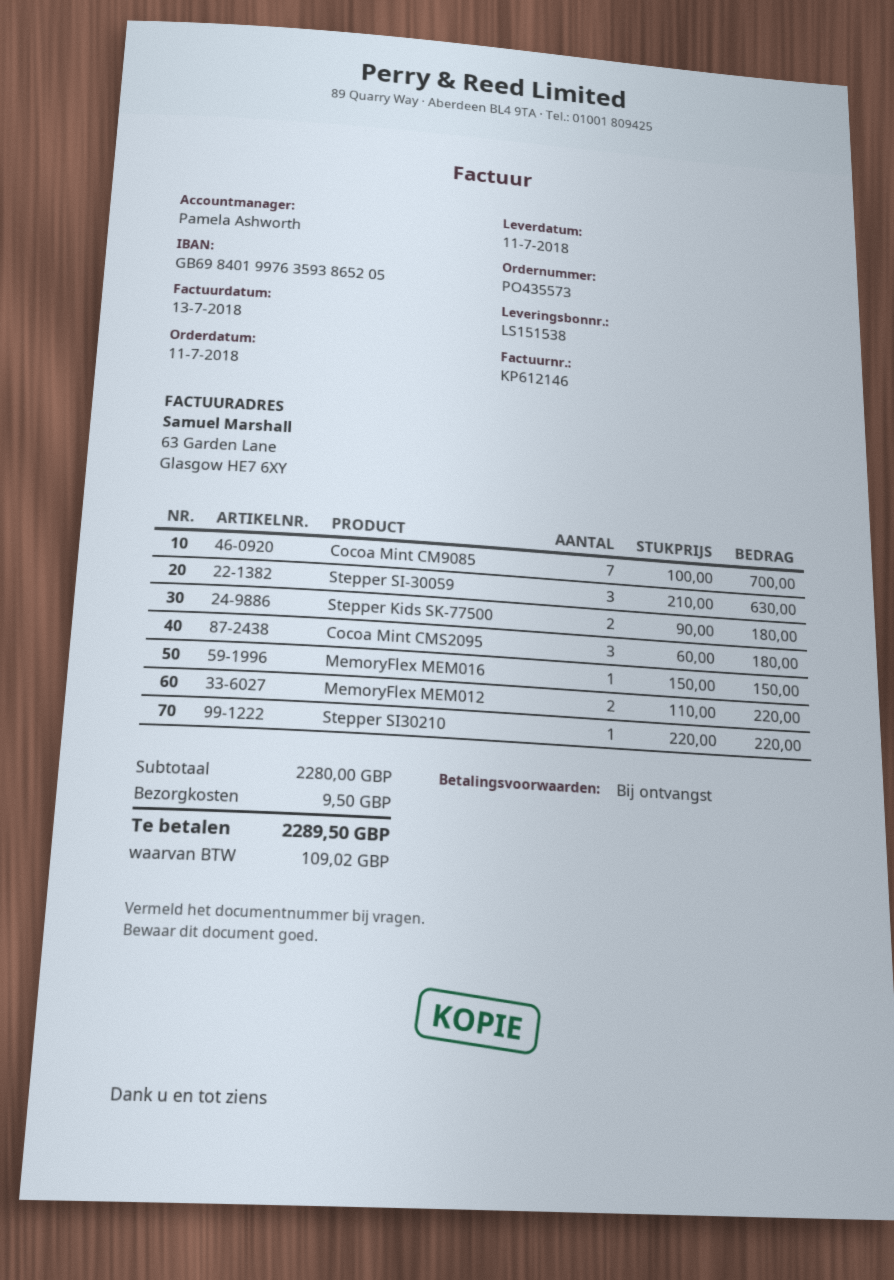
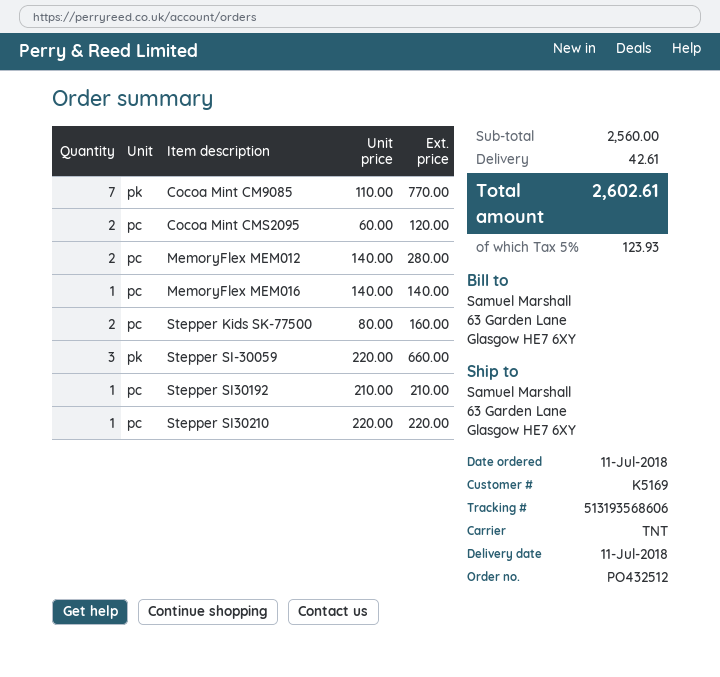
order number: PO435573 -> PO432512
Cocoa Mint CM9085: 7 x 100.00 = 700.00 -> 7 x 110.00 = 770.00
Stepper SI-30059: 3 x 210.00 = 630.00 -> 3 x 220.00 = 660.00
Stepper Kids SK-77500: 2 x 90.00 = 180.00 -> 2 x 80.00 = 160.00
Cocoa Mint CMS2095: 3 x 60.00 = 180.00 -> 2 x 60.00 = 120.00
MemoryFlex MEM016: 1 x 150.00 = 150.00 -> 1 x 140.00 = 140.00
MemoryFlex MEM012: 2 x 110.00 = 220.00 -> 2 x 140.00 = 280.00
Stepper SI30192: none -> 1 x 210.00 = 210.00
subtotal: 2280.00 -> 2560.00
shipping: 9.50 -> 42.61
tax: 109.02 -> 123.93
total: 2289.50 -> 2602.61

